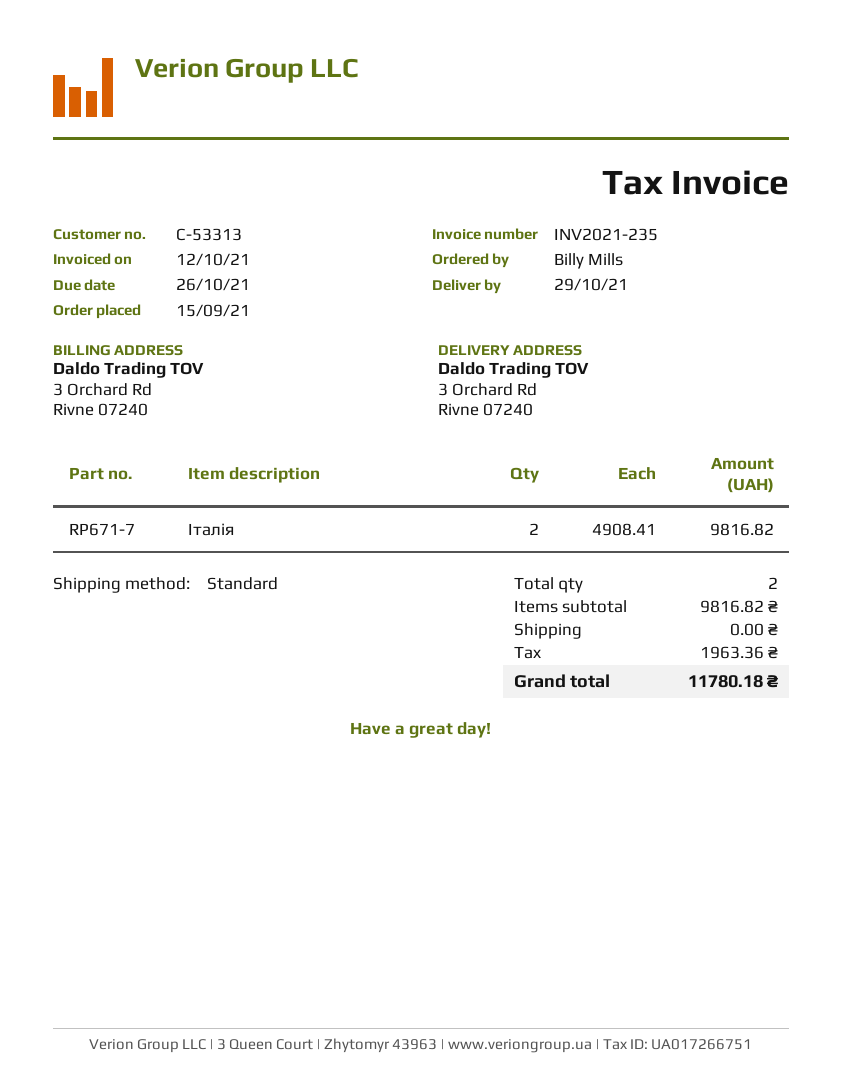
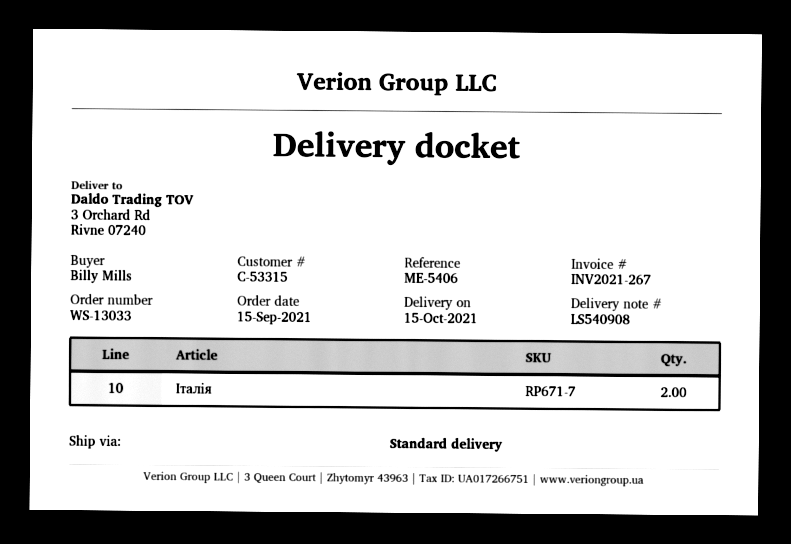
delivery date: 2021-10-29 -> 2021-10-15
invoice number: INV2021-235 -> INV2021-267
customer number: C-53313 -> C-53315

